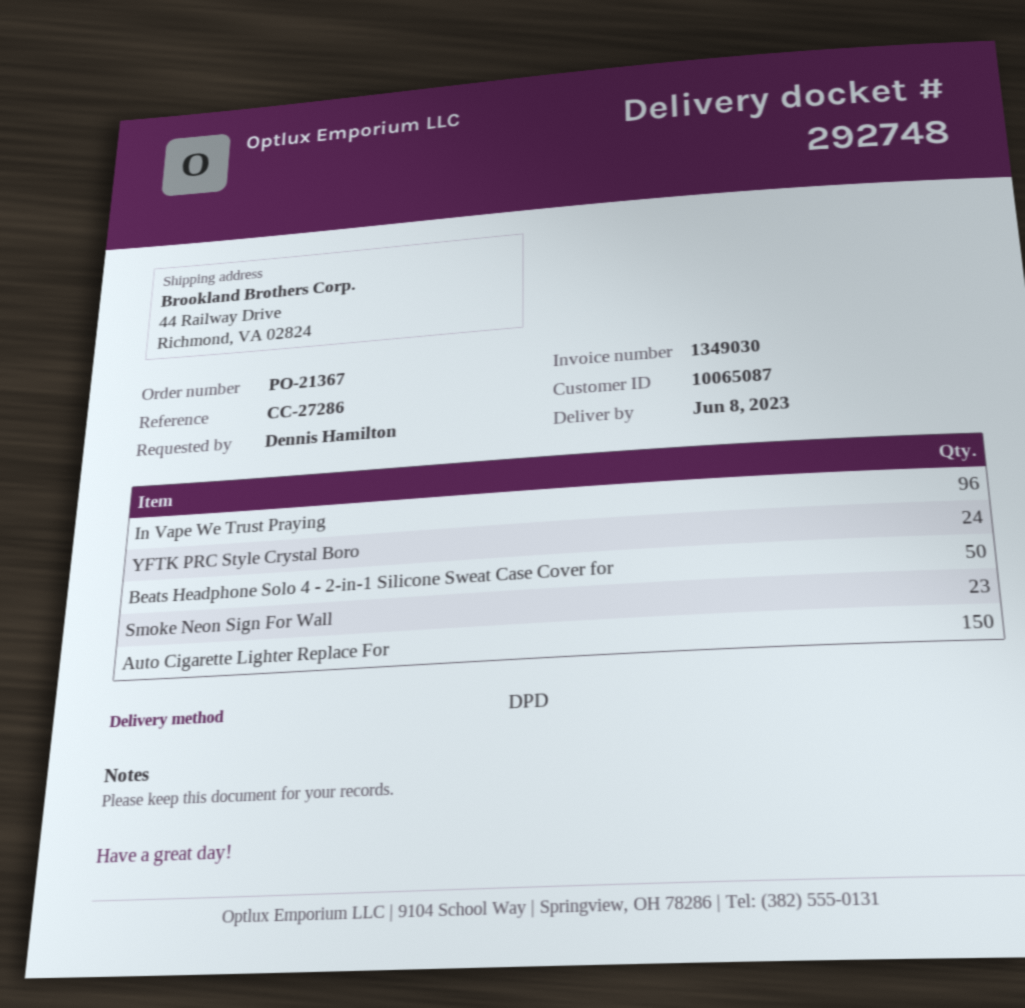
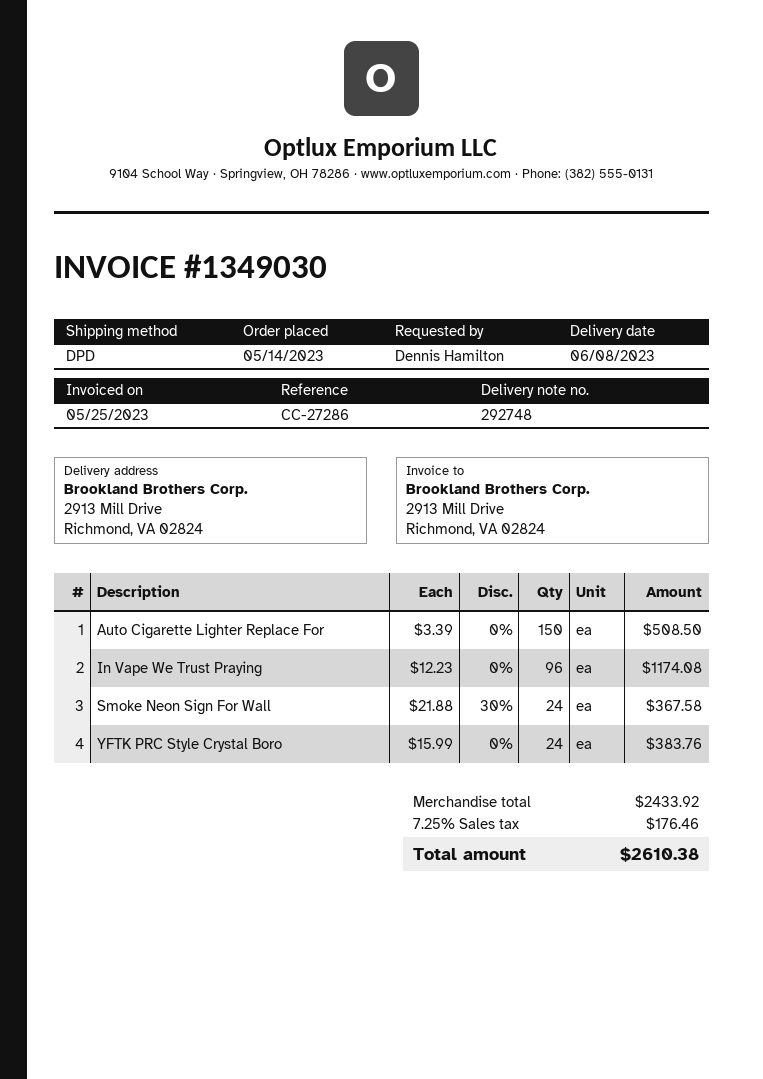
ship to: 44 Railway Drive, Richmond, VA 02824 -> 2913 Mill Drive, Richmond, VA 02824
Beats Headphone Solo 4 - 2-in-1 Silicone Sweat Case Cover for: 50 -> none
Smoke Neon Sign For Wall: 23 -> 24

